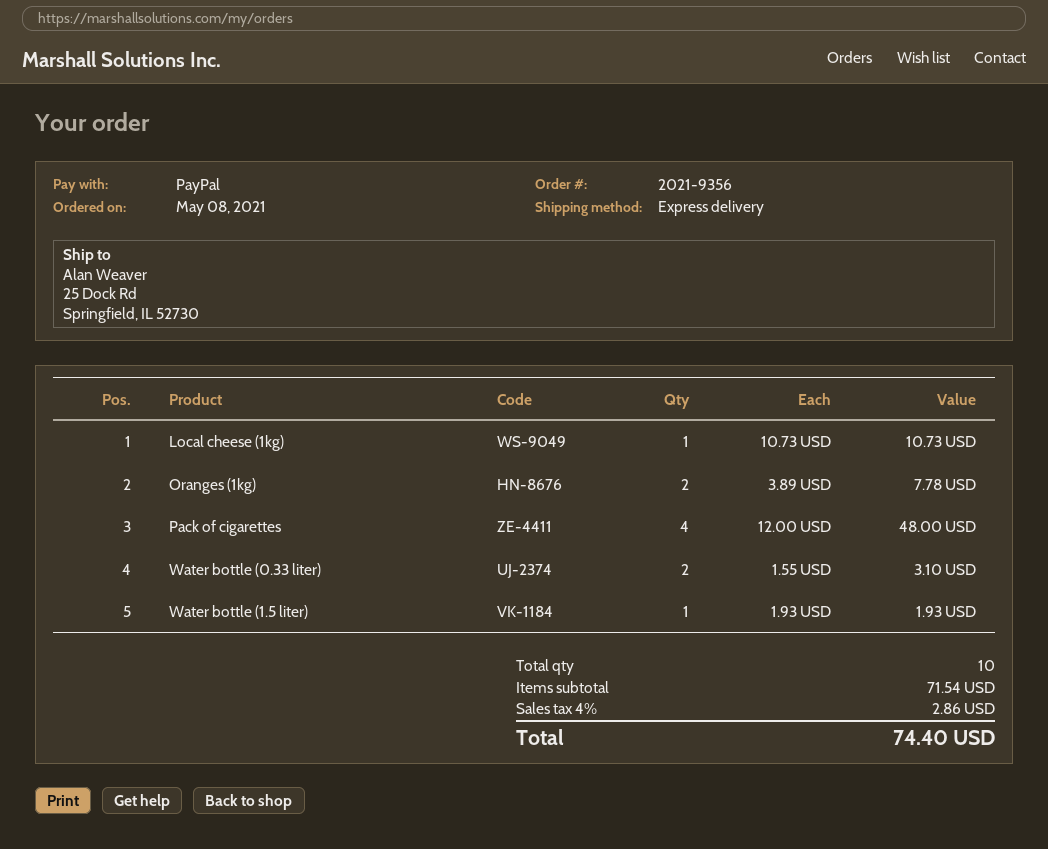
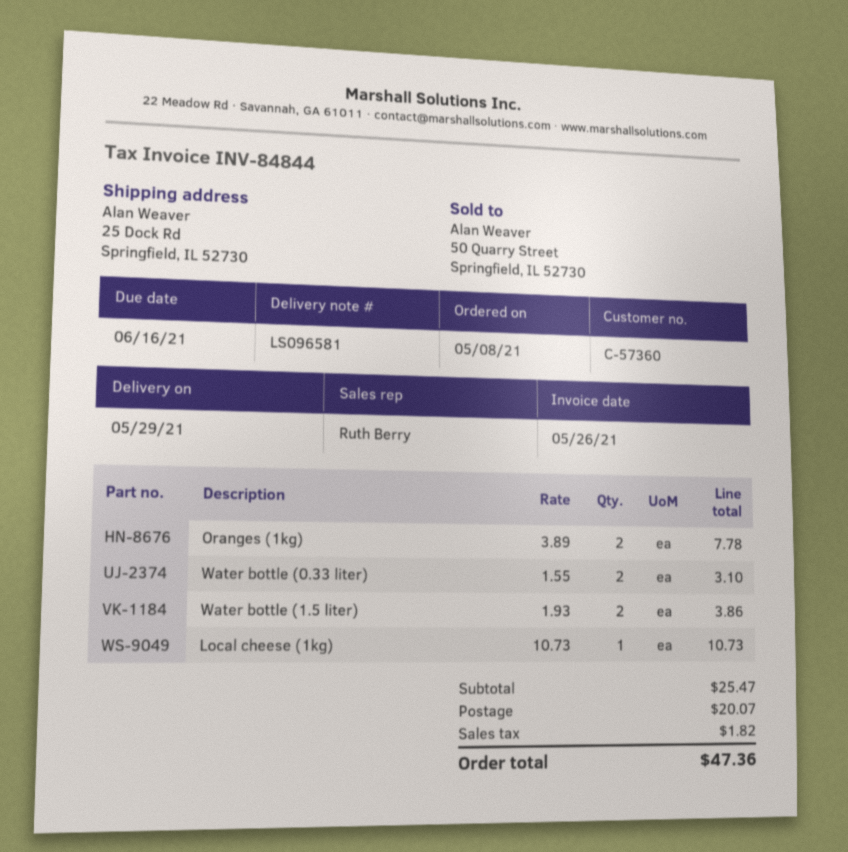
Pack of cigarettes: 4 x 12.00 = 48.00 -> none
Water bottle (1.5 liter): 1 x 1.93 = 1.93 -> 2 x 1.93 = 3.86
subtotal: 71.54 -> 25.47
shipping: none -> 20.07
tax: 2.86 -> 1.82
total: 74.40 -> 47.36

